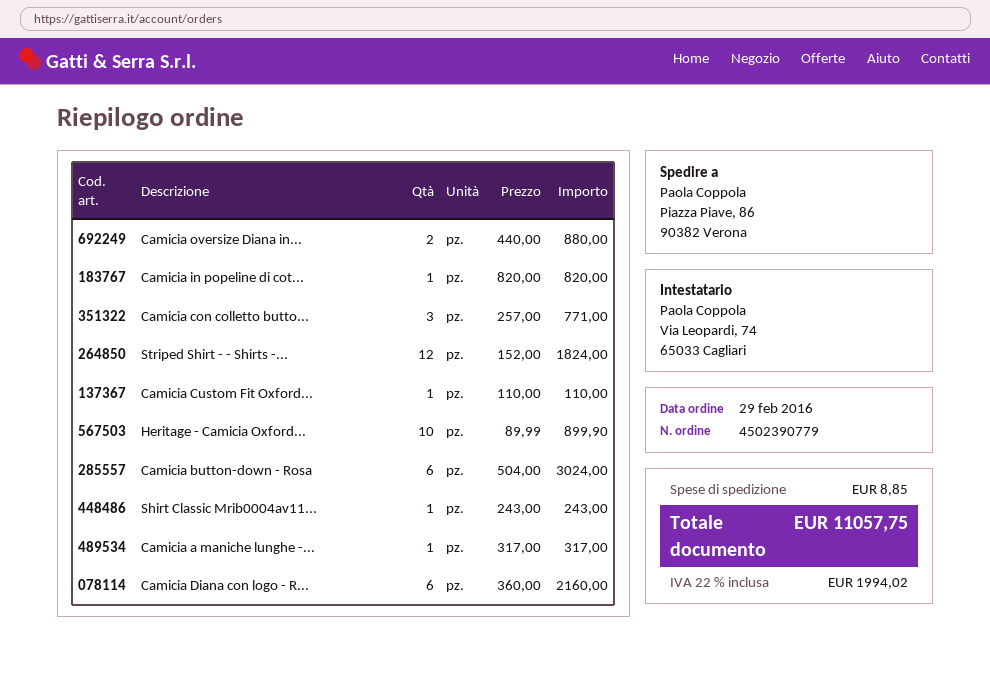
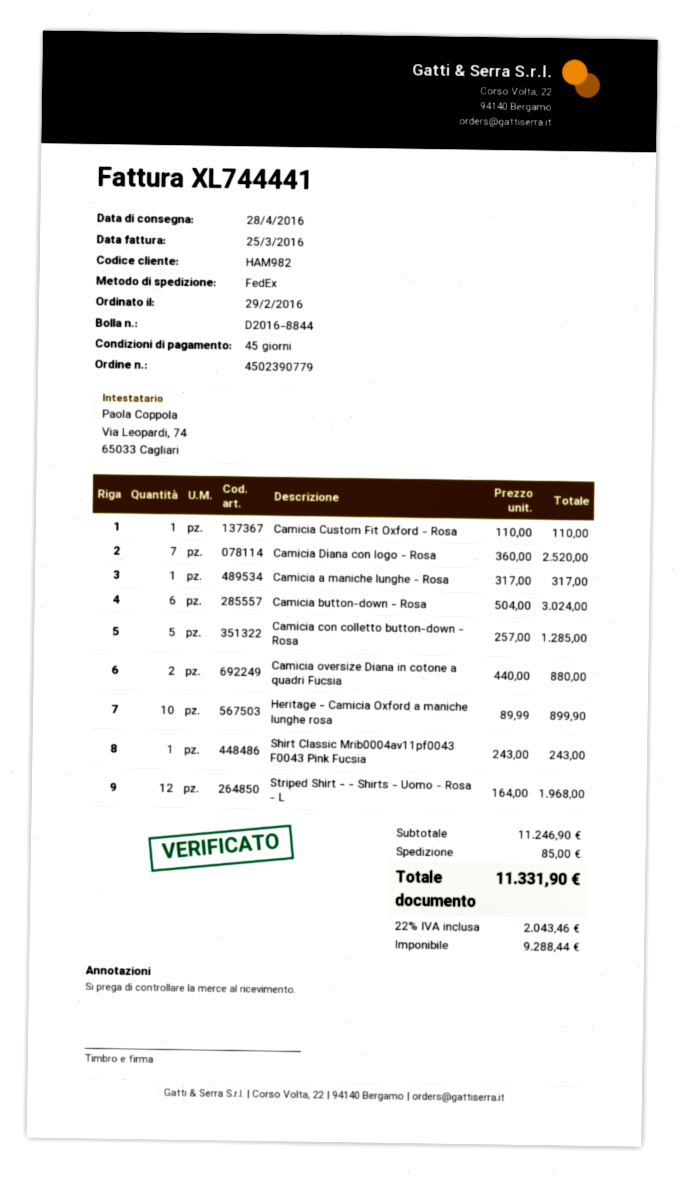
Camicia in popeline di cot...: 1 x 820.00 = 820.00 -> none
Camicia con colletto butto...: 3 x 257.00 = 771.00 -> 5 x 257.00 = 1285.00
Striped Shirt - - Shirts -...: 12 x 152.00 = 1824.00 -> 12 x 164.00 = 1968.00
Camicia Diana con logo - R...: 6 x 360.00 = 2160.00 -> 7 x 360.00 = 2520.00
shipping: 8.85 -> 85.00
tax: 22% = 1994.02 -> 22% = 2043.46
total: 11057.75 -> 11331.90

